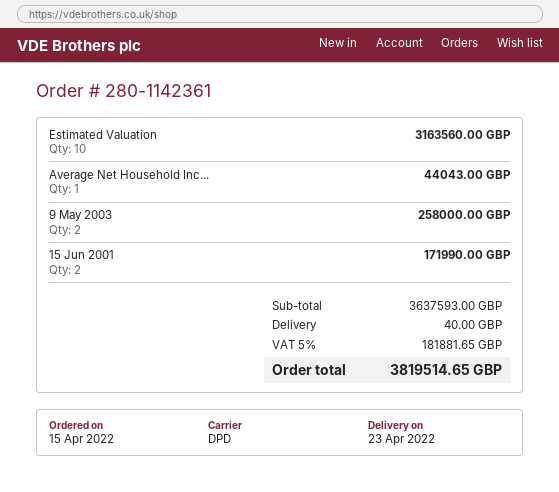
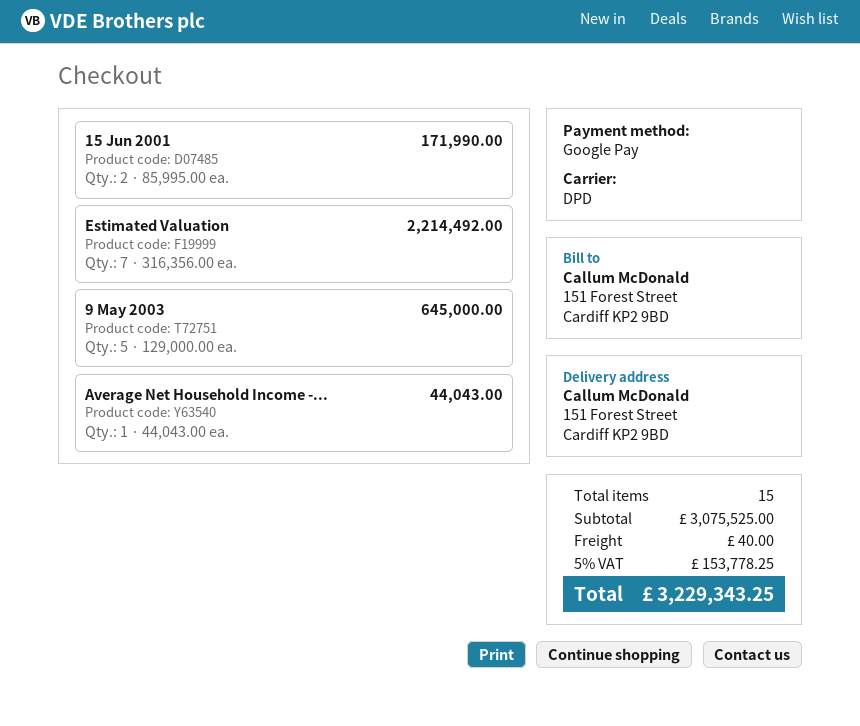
Estimated Valuation: 10 for 3163560.00 -> 7 for 2214492.00
9 May 2003: 2 for 258000.00 -> 5 for 645000.00
subtotal: 3637593.00 -> 3075525.00
tax: 5% = 181881.65 -> 5% = 153778.25
total: 3819514.65 -> 3229343.25

